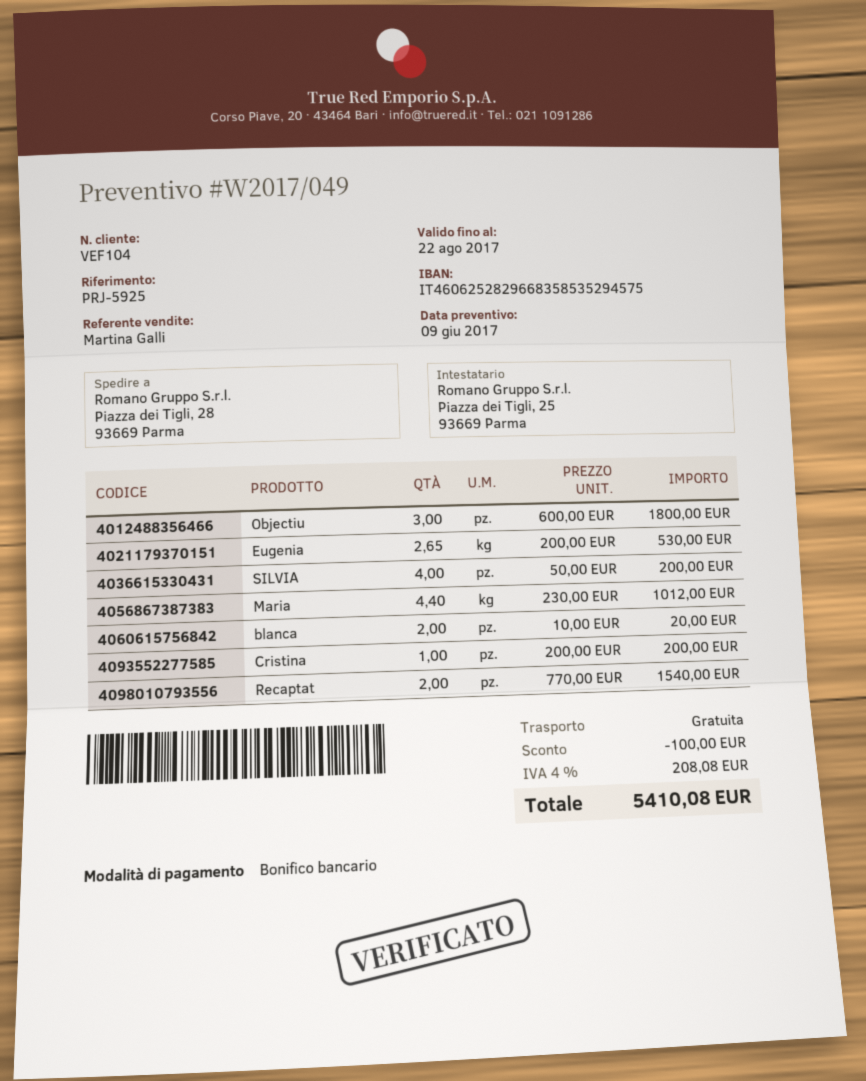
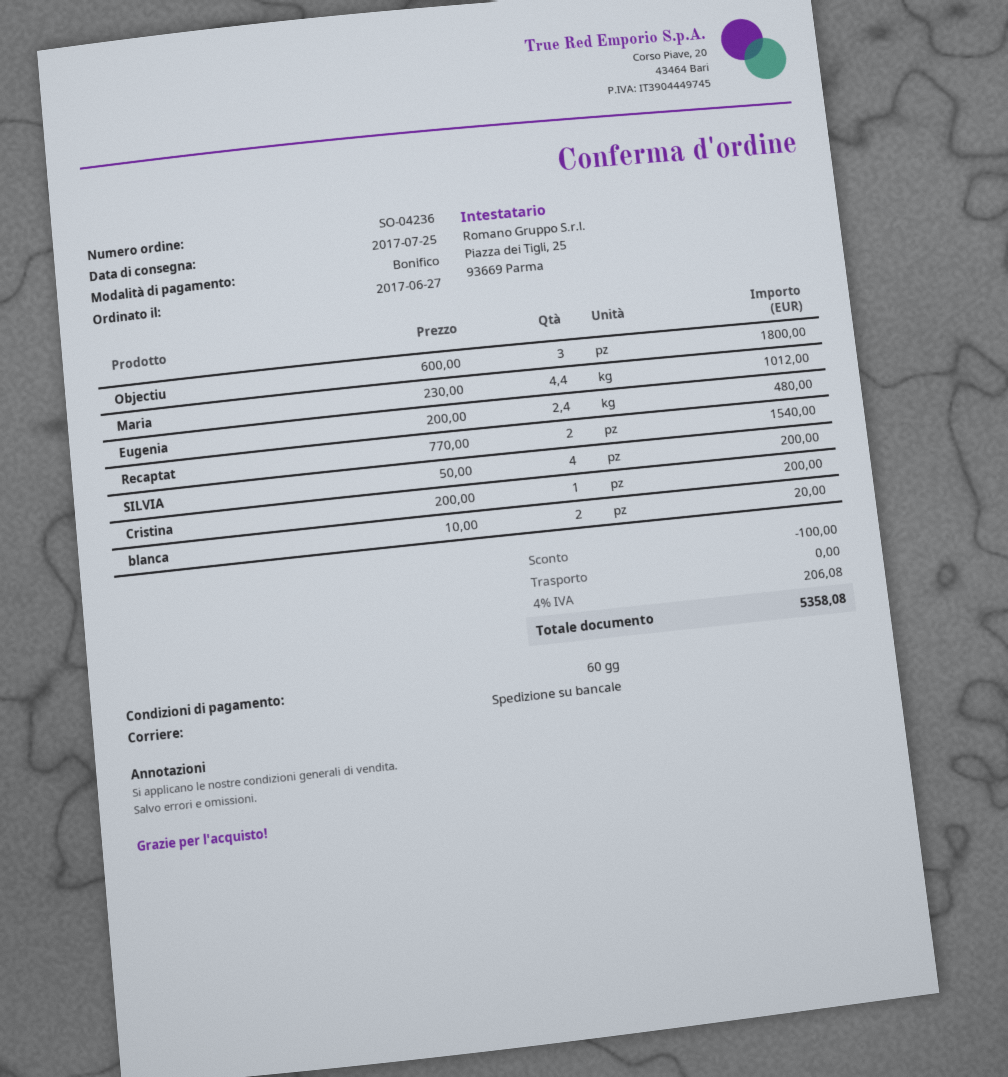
Eugenia: 2.65 x 200.00 = 530.00 -> 2.4 x 200.00 = 480.00
tax: 4% = 208.08 -> 4% = 206.08
total: 5410.08 -> 5358.08

